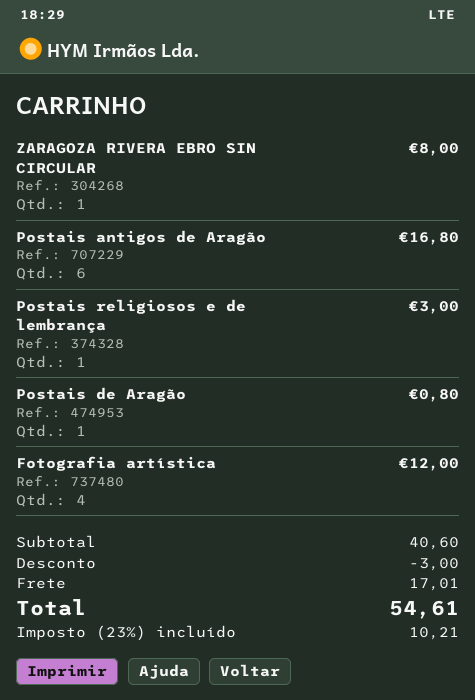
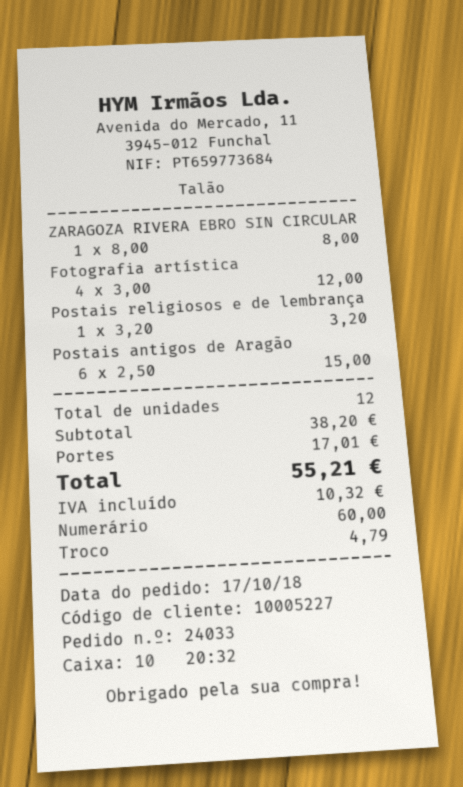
Postais antigos de Aragão: 6 for 16.80 -> 6 for 15.00
Postais religiosos e de lembrança: 1 for 3.00 -> 1 for 3.20
Postais de Aragão: 1 for 0.80 -> none
subtotal: 40.60 -> 38.20
discount: 3.00 -> none
tax: 10.21 -> 10.32
total: 54.61 -> 55.21

